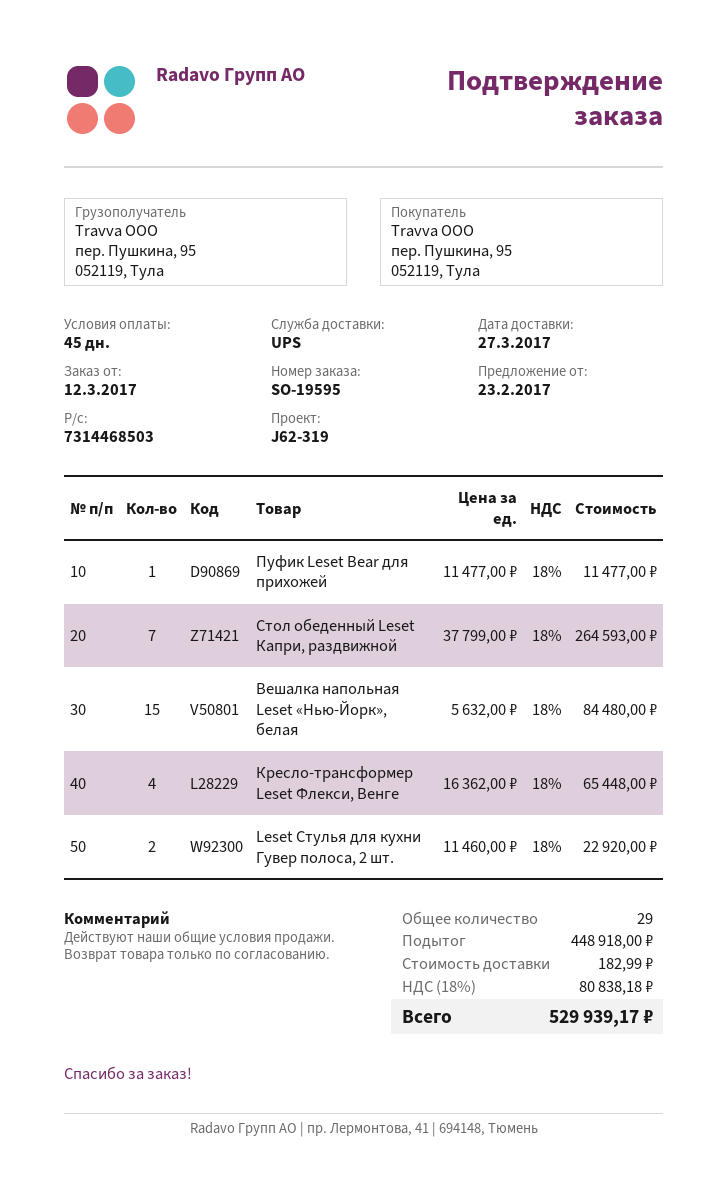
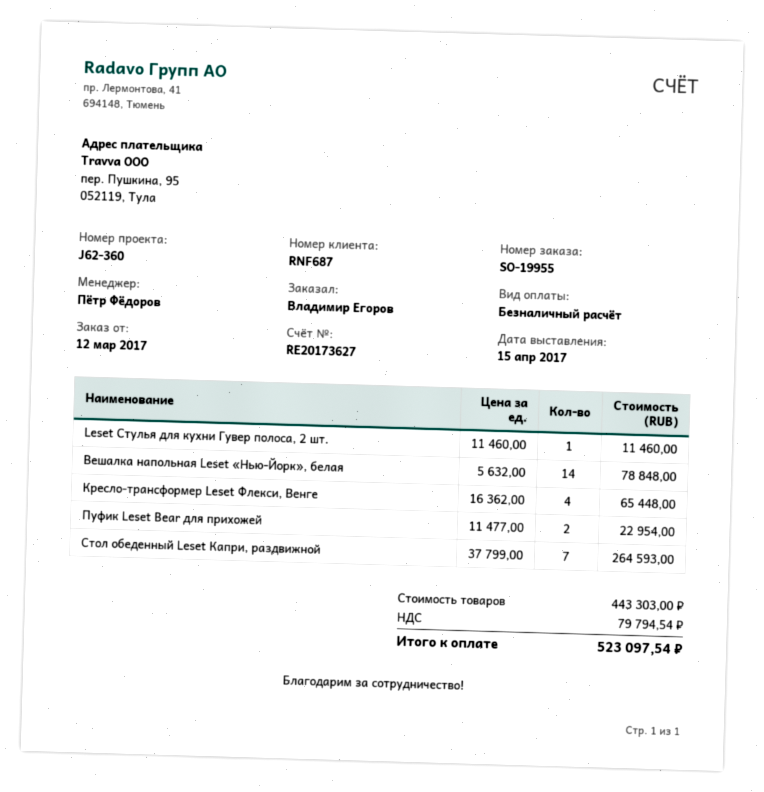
order number: SO-19595 -> SO-19955
reference: J62-319 -> J62-360
Пуфик Leset Bear для прихожей: 1 x 11477.00 = 11477.00 -> 2 x 11477.00 = 22954.00
Вешалка напольная Leset «Нью-Йорк», белая: 15 x 5632.00 = 84480.00 -> 14 x 5632.00 = 78848.00
Leset Стулья для кухни Гувер полоса, 2 шт.: 2 x 11460.00 = 22920.00 -> 1 x 11460.00 = 11460.00
subtotal: 448918.00 -> 443303.00
shipping: 182.99 -> none
tax: 80838.18 -> 79794.54
total: 529939.17 -> 523097.54

